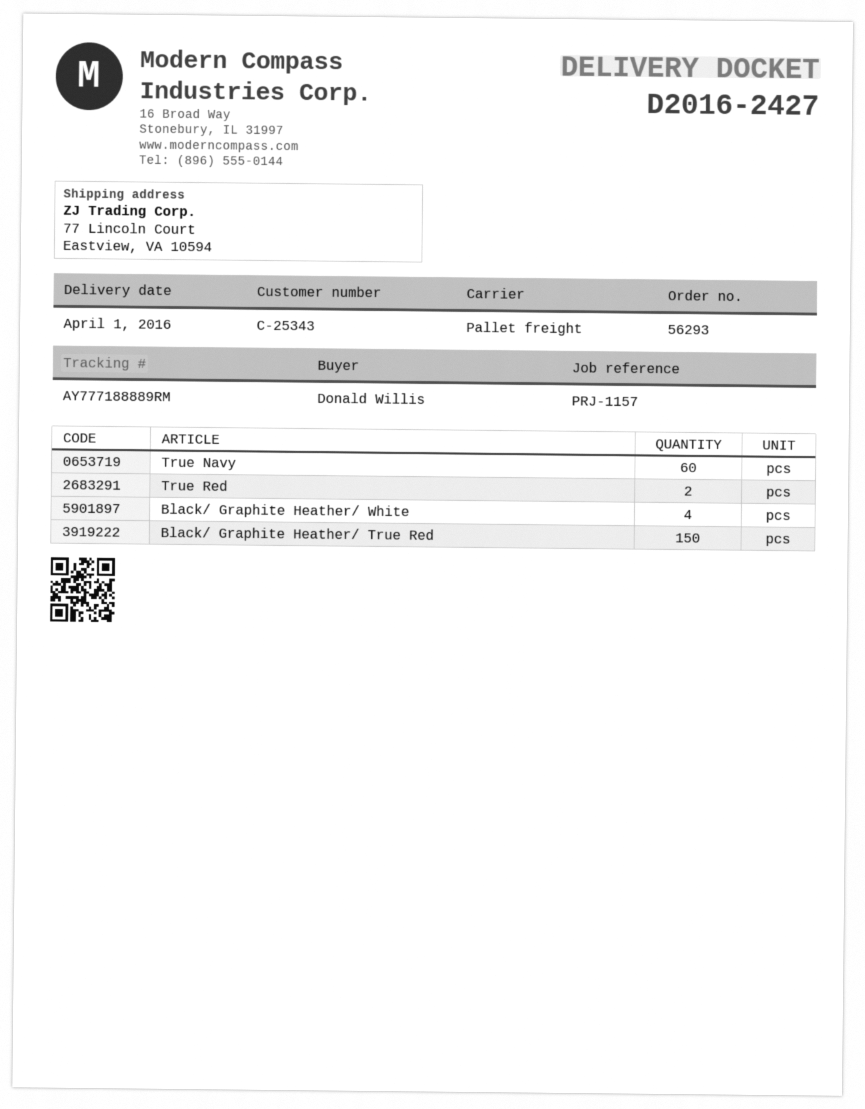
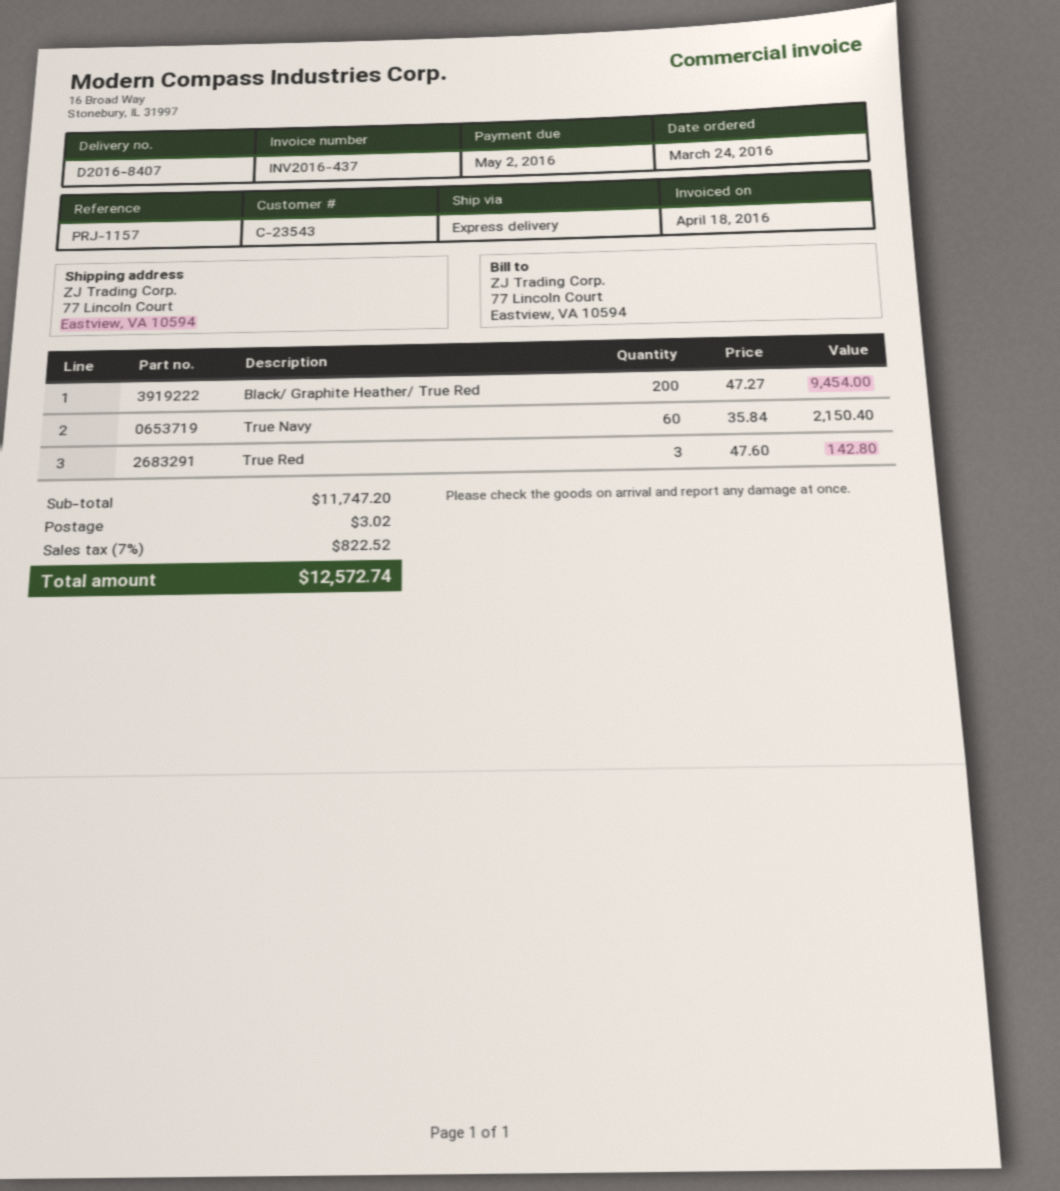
delivery note number: D2016-2427 -> D2016-8407
customer number: C-25343 -> C-23543
shipping method: pallet freight -> express
True Red: 2 -> 3
Black/ Graphite Heather/ White: 4 -> none
Black/ Graphite Heather/ True Red: 150 -> 200

